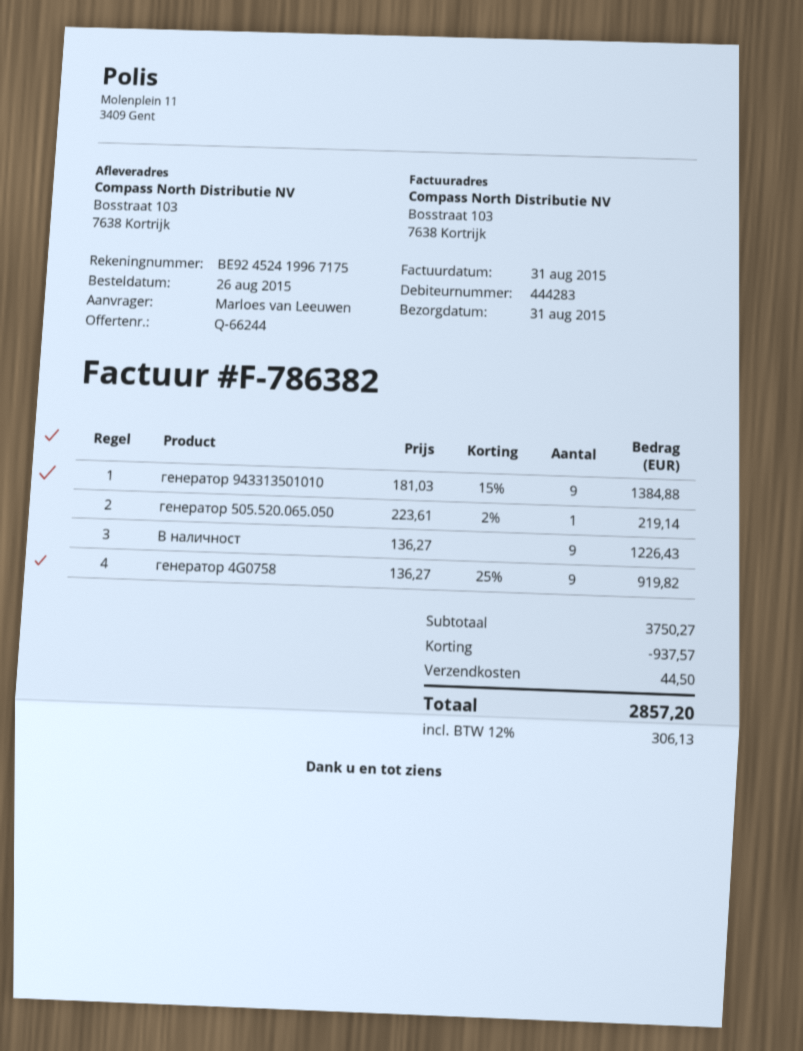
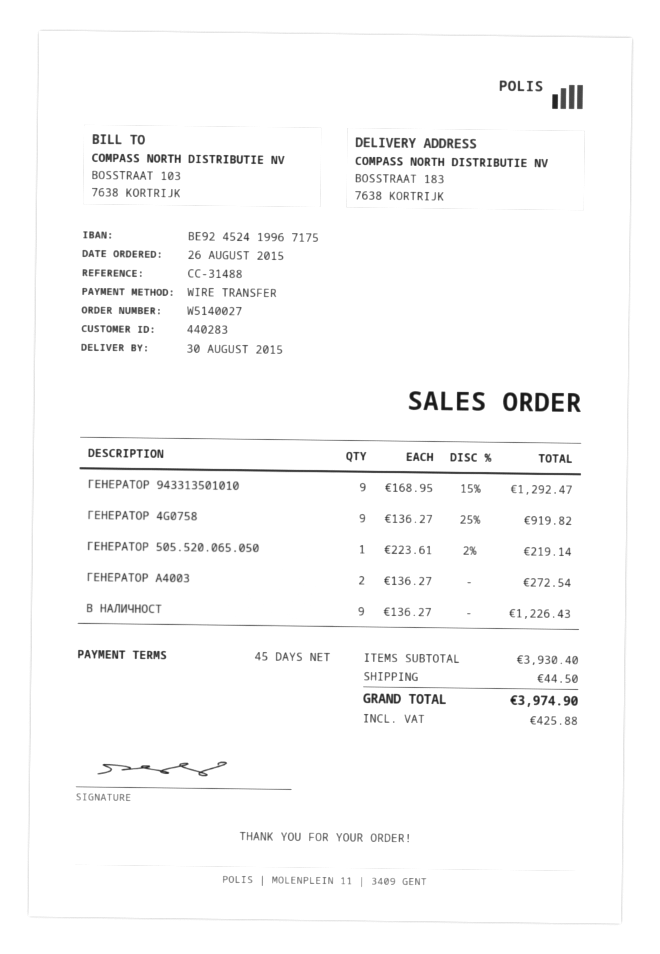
delivery date: 2015-08-31 -> 2015-08-30
customer number: 444283 -> 440283
ship to: Bosstraat 103, 7638 Kortrijk -> BOSSTRAAT 183, 7638 KORTRIJK
генератор 943313501010: 9 x 181.03 - 15% = 1384.88 -> 9 x 168.95 - 15% = 1292.47
ГЕНЕРАТОР A4003: none -> 2 x 136.27 = 272.54
subtotal: 3750.27 -> 3930.40
discount: 937.57 -> none
tax: 306.13 -> 425.88
total: 2857.20 -> 3974.90

